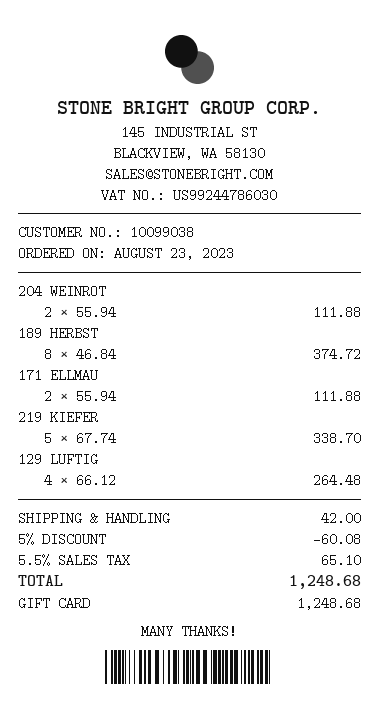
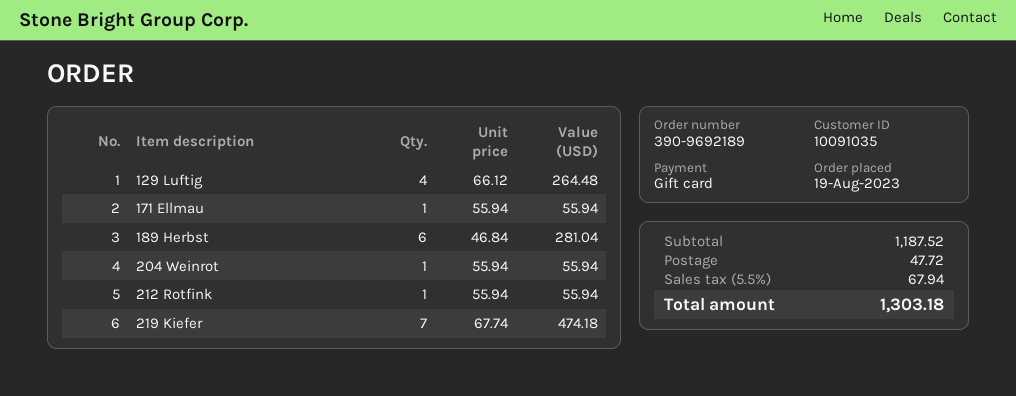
order date: 2023-08-23 -> 2023-08-19
customer number: 10099038 -> 10091035
204 WEINROT: 2 x 55.94 = 111.88 -> 1 x 55.94 = 55.94
189 HERBST: 8 x 46.84 = 374.72 -> 6 x 46.84 = 281.04
171 ELLMAU: 2 x 55.94 = 111.88 -> 1 x 55.94 = 55.94
219 KIEFER: 5 x 67.74 = 338.70 -> 7 x 67.74 = 474.18
212 Rotfink: none -> 1 x 55.94 = 55.94
discount: 5% = 60.08 -> none
shipping: 42.00 -> 47.72
tax: 5.5% = 65.10 -> 5.5% = 67.94
total: 1248.68 -> 1303.18

